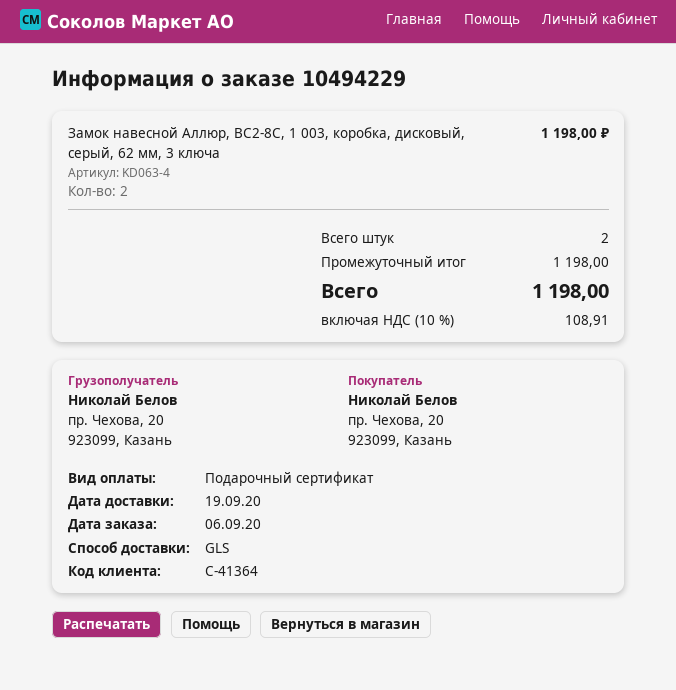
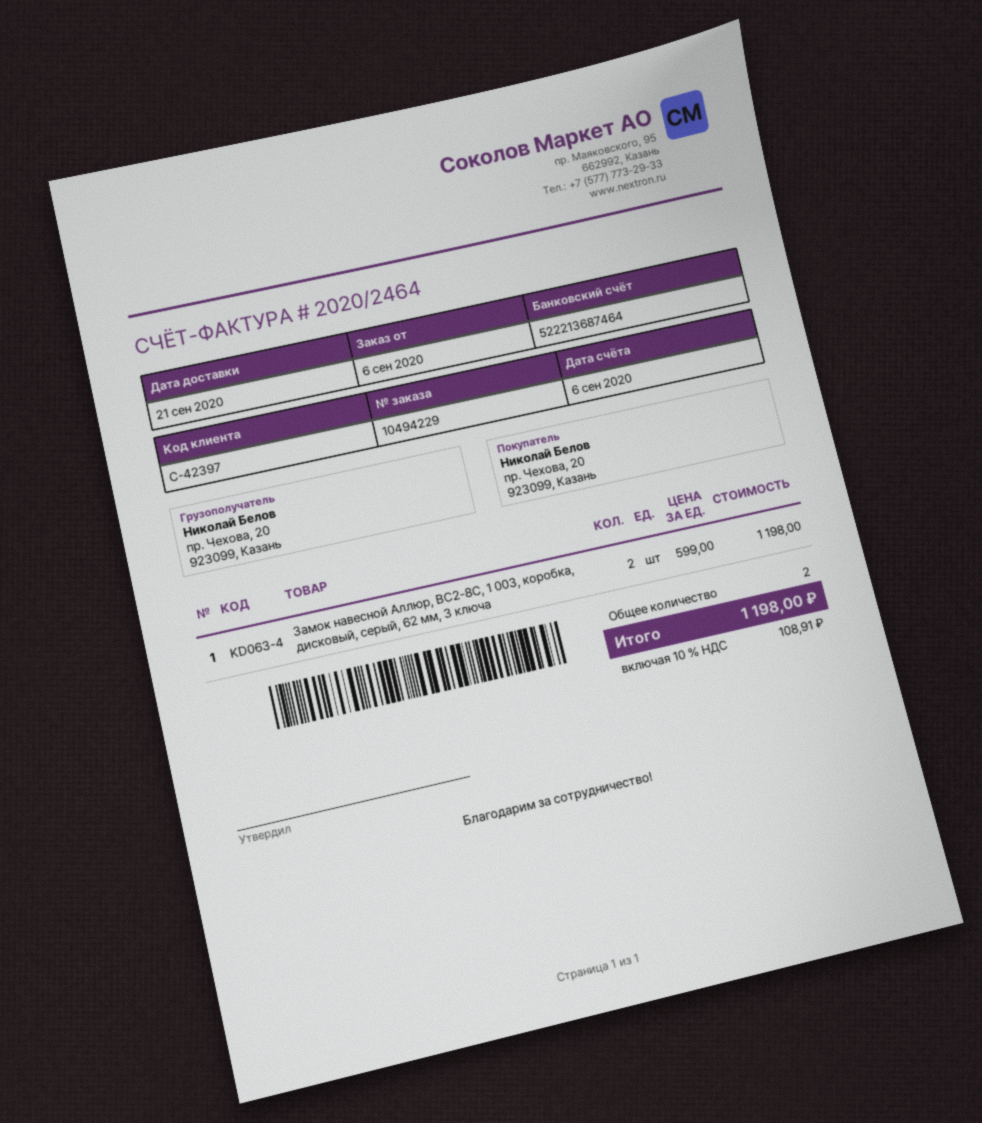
delivery date: 2020-09-19 -> 2020-09-21
customer number: C-41364 -> C-42397

